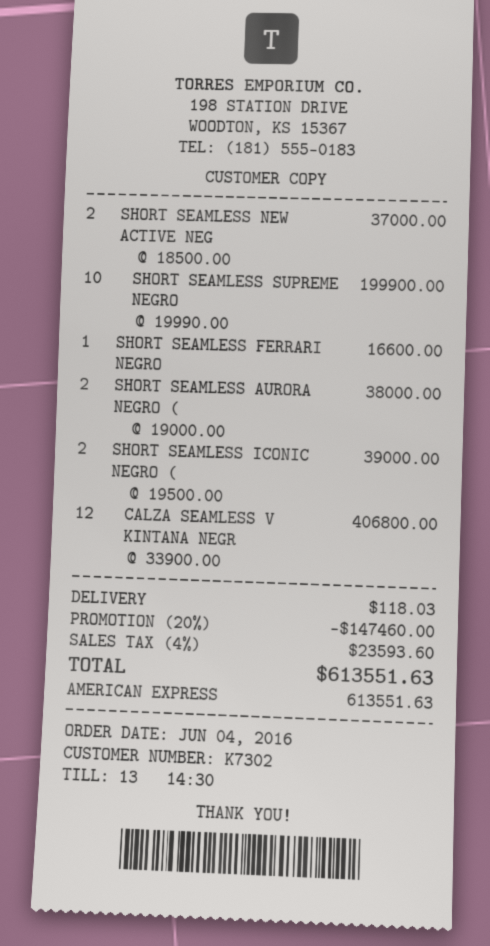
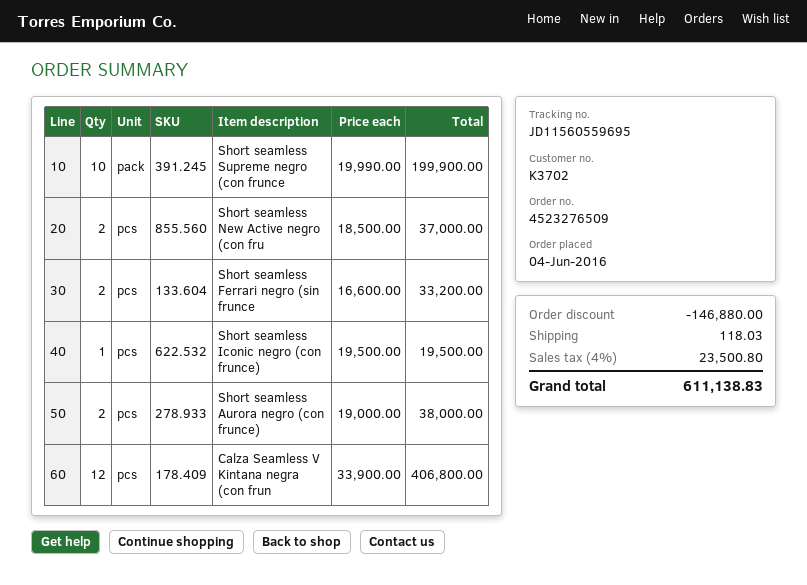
customer number: K7302 -> K3702
SHORT SEAMLESS FERRARI NEGRO: 1 x 16600.00 = 16600.00 -> 2 x 16600.00 = 33200.00
SHORT SEAMLESS ICONIC NEGRO (: 2 x 19500.00 = 39000.00 -> 1 x 19500.00 = 19500.00
discount: 147460.00 -> 146880.00
tax: 4% = 23593.60 -> 4% = 23500.80
total: 613551.63 -> 611138.83

